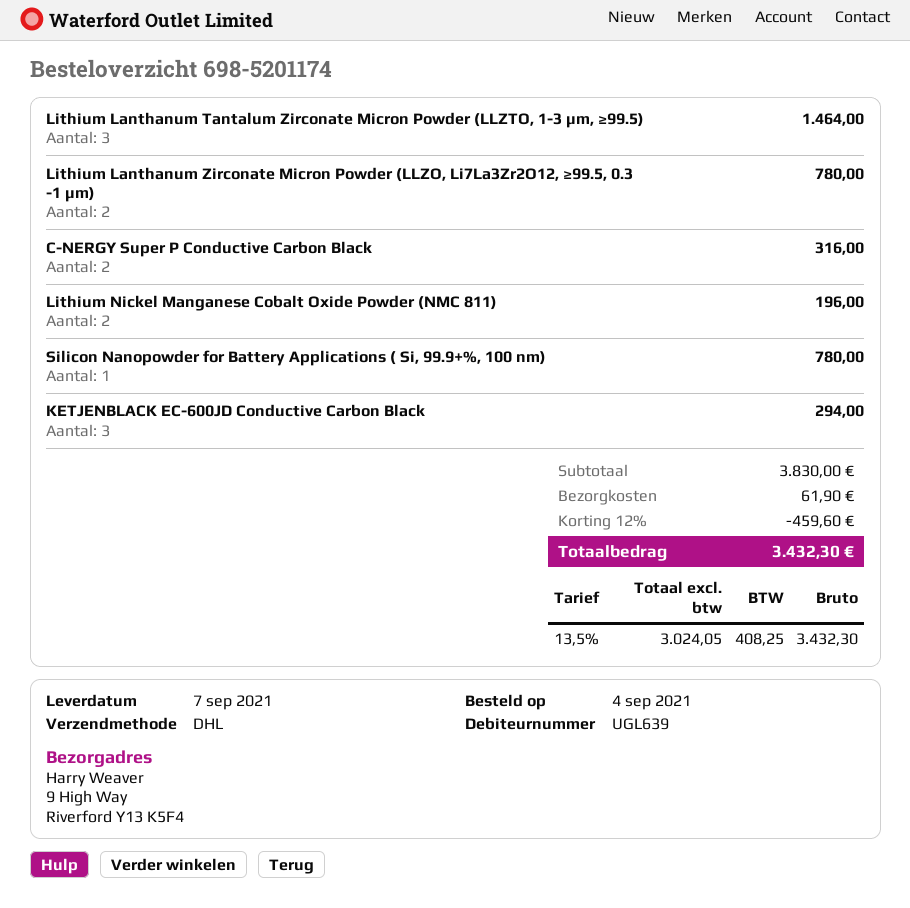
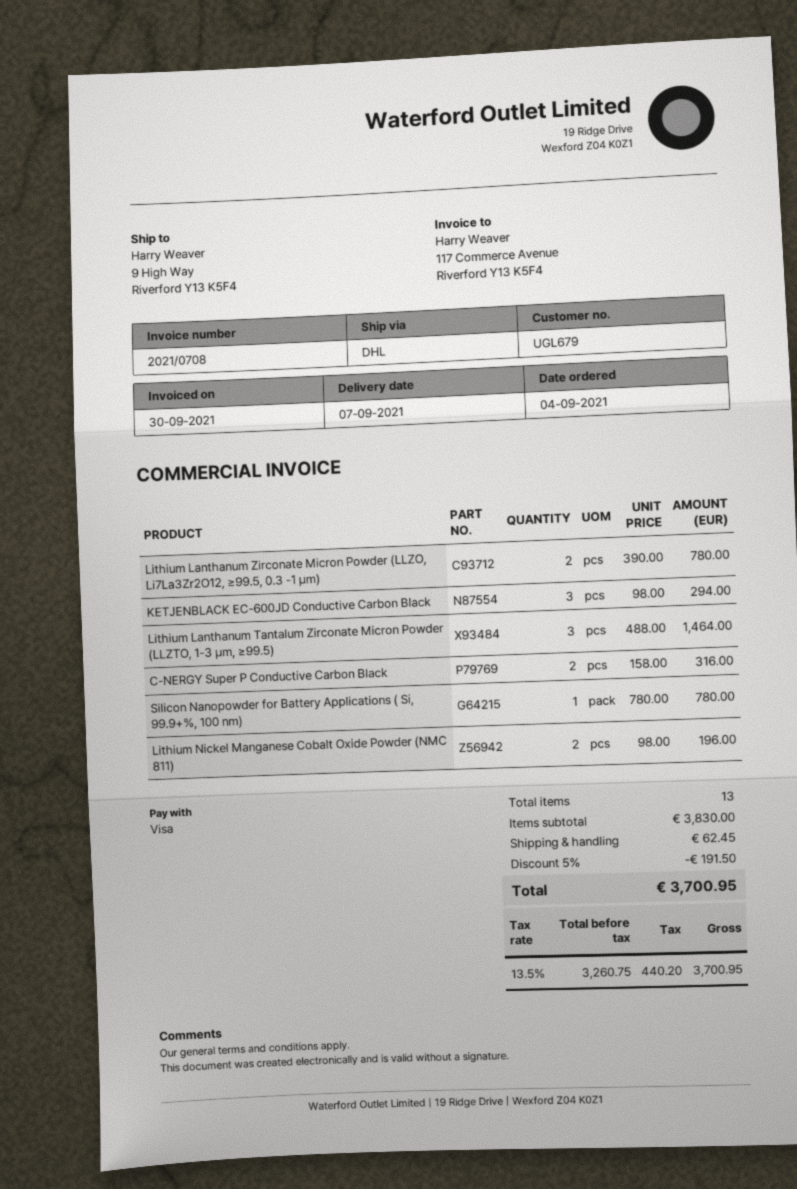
customer number: UGL639 -> UGL679
discount: 12% = 459.60 -> 5% = 191.50
shipping: 61.90 -> 62.45
net: 3024.05 -> 3260.75
tax: 13.5% = 408.25 -> 13.5% = 440.20
total: 3432.30 -> 3700.95

